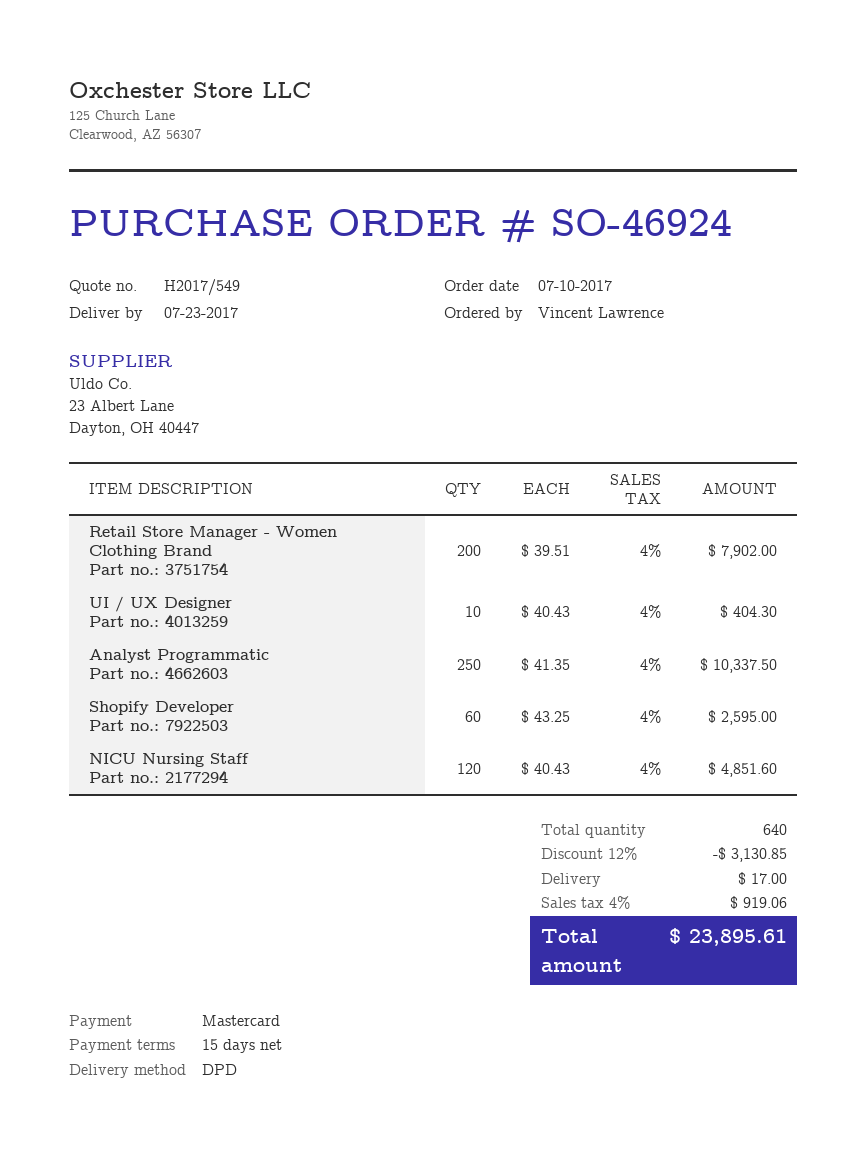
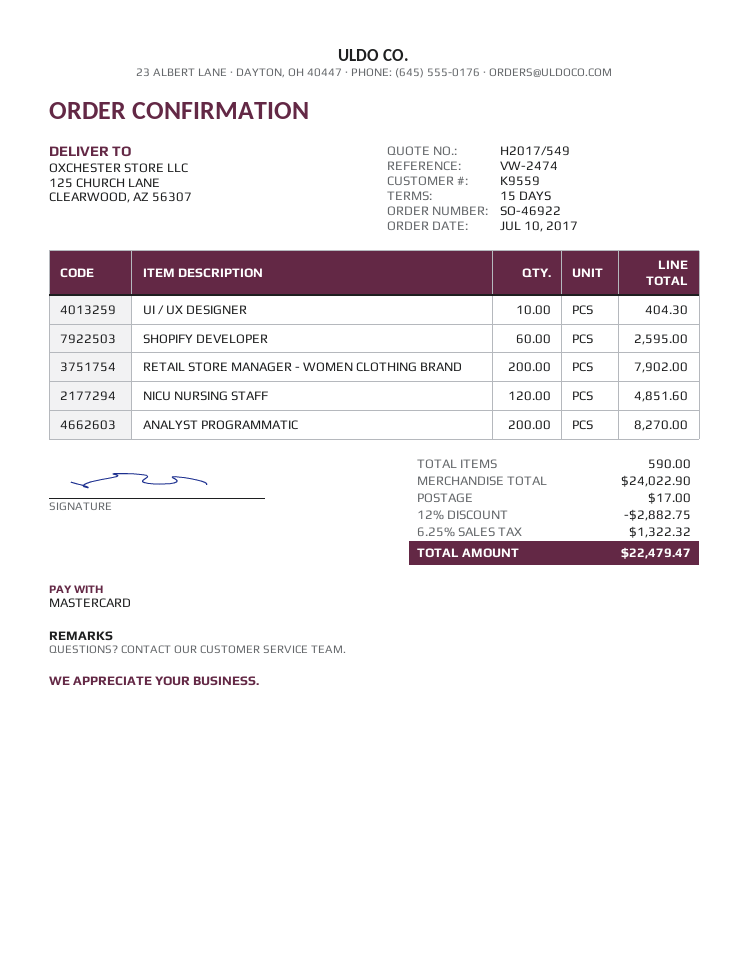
order number: SO-46924 -> SO-46922
Analyst Programmatic: 250 for 10337.50 -> 200 for 8270.00
total quantity: 640 -> 590
discount: 12% = 3130.85 -> 12% = 2882.75
tax: 4% = 919.06 -> 6.25% = 1322.32
total: 23895.61 -> 22479.47

